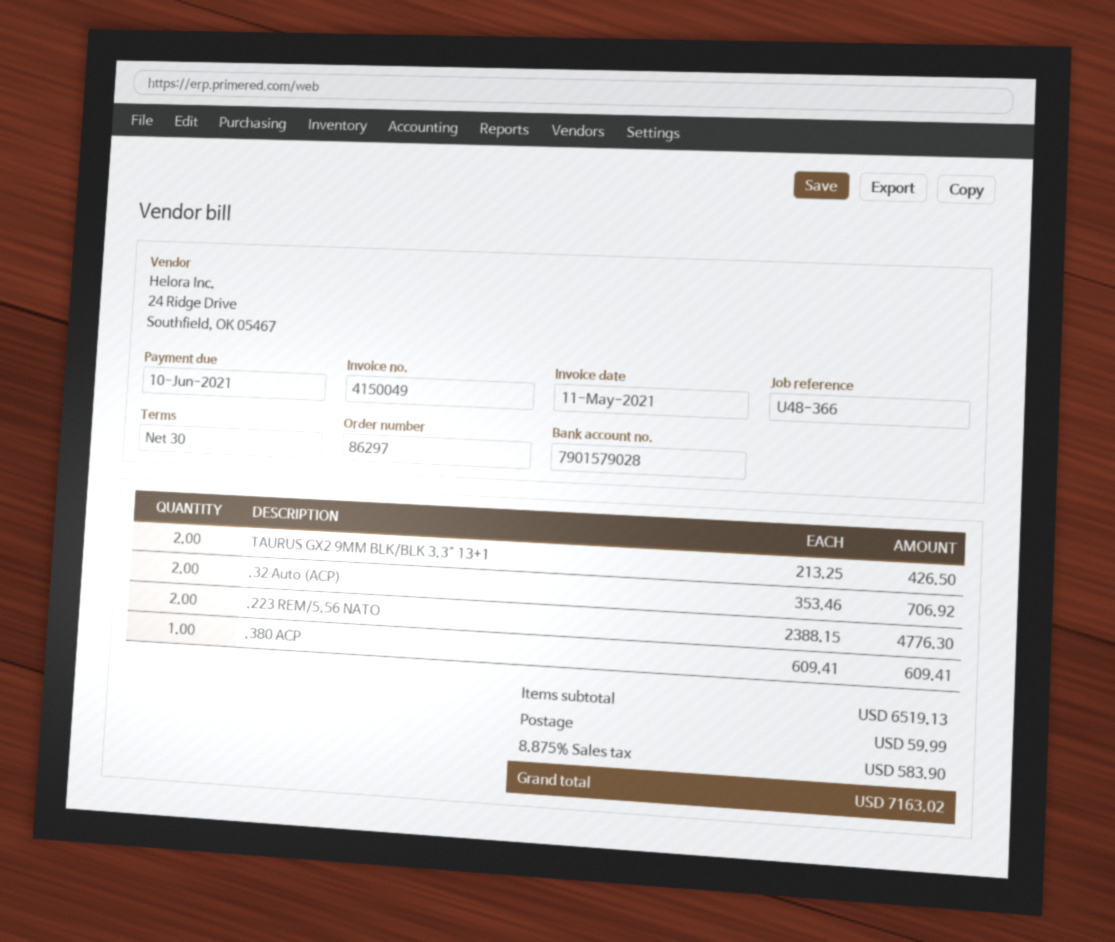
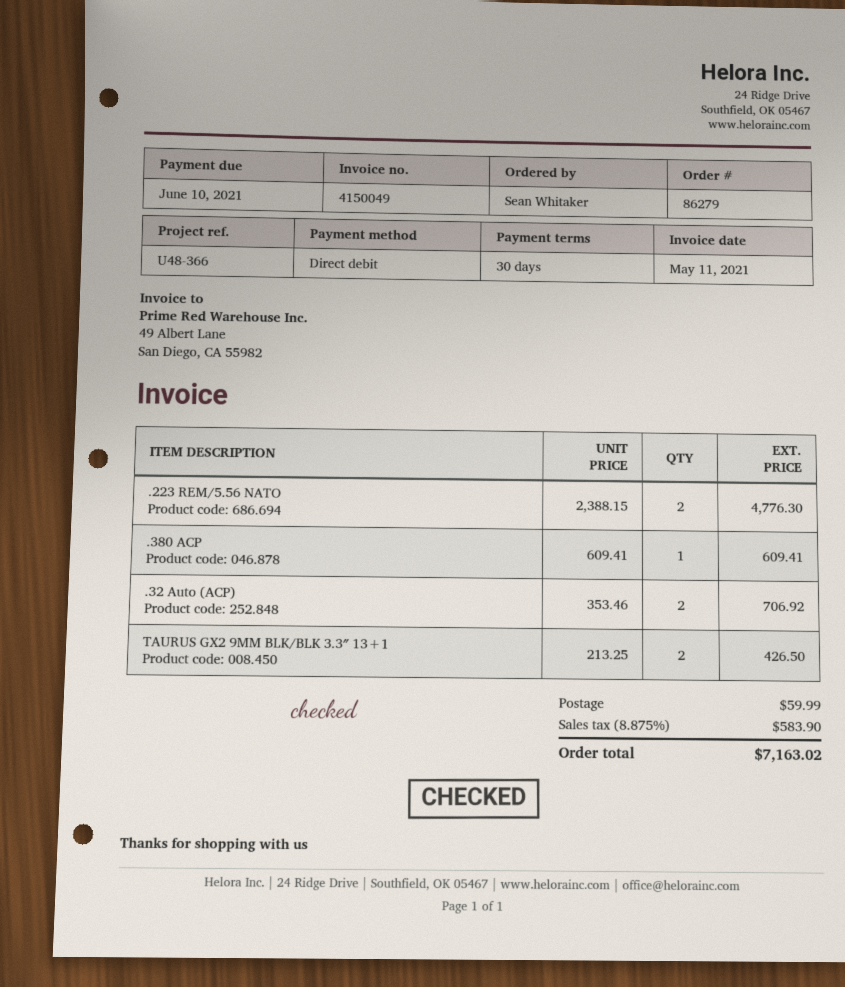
order number: 86297 -> 86279

